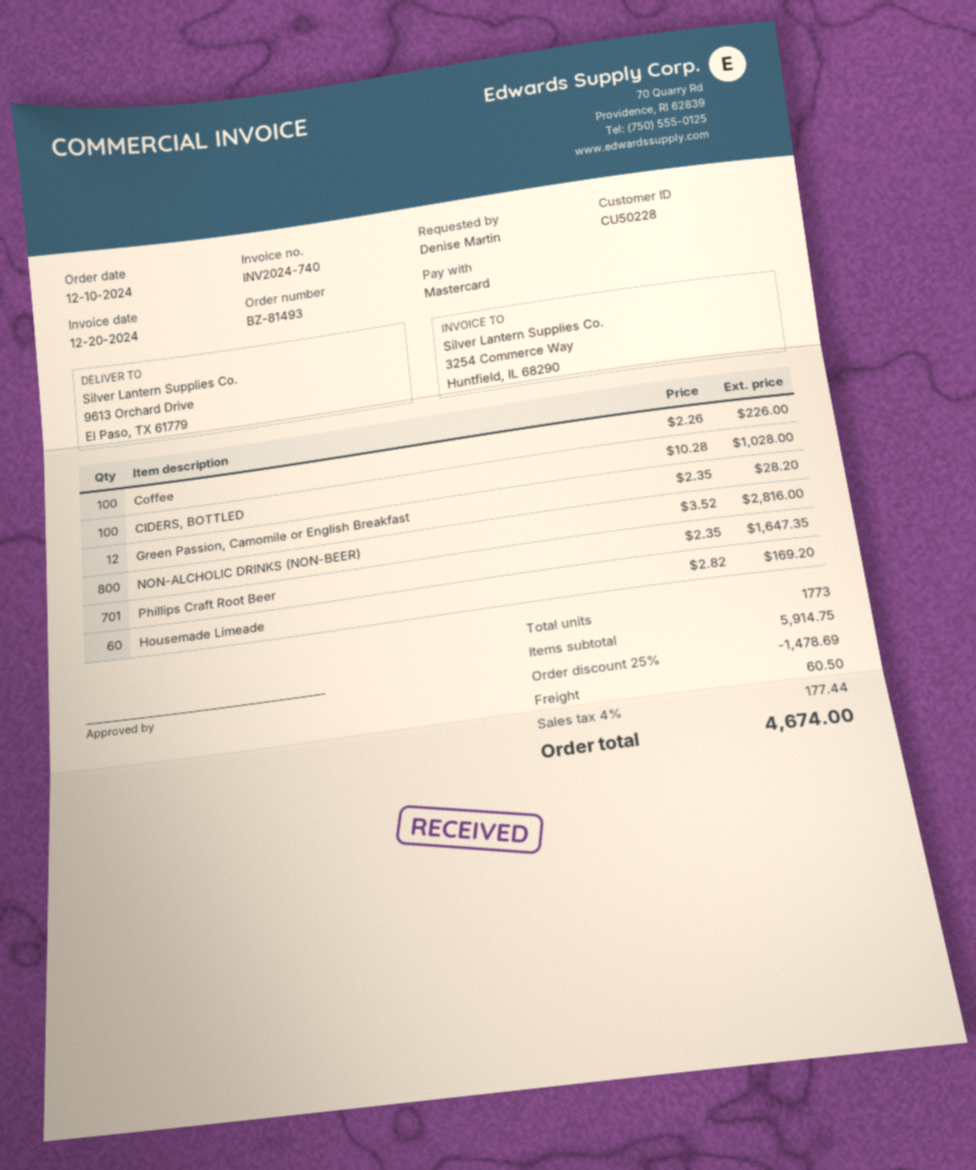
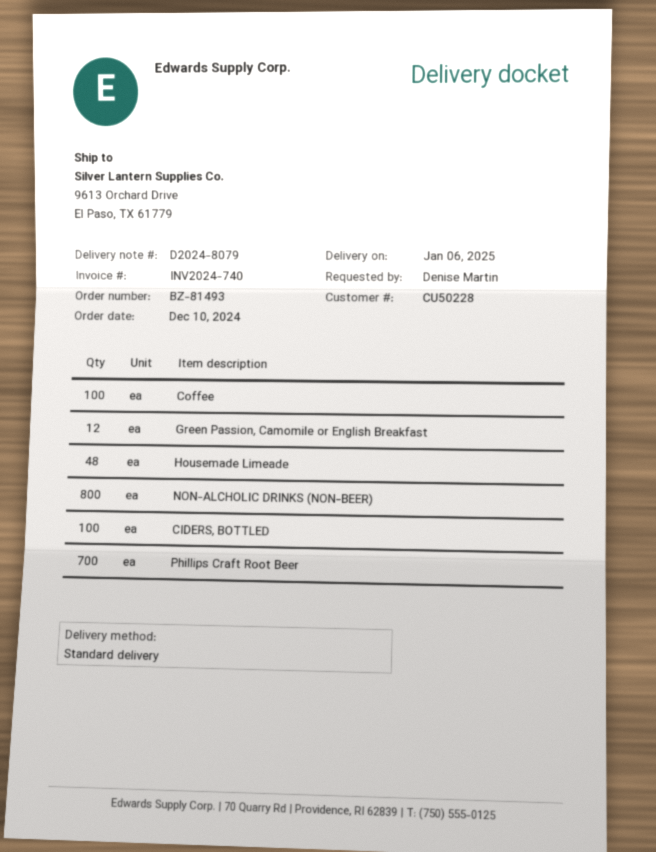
Phillips Craft Root Beer: 701 -> 700
Housemade Limeade: 60 -> 48

